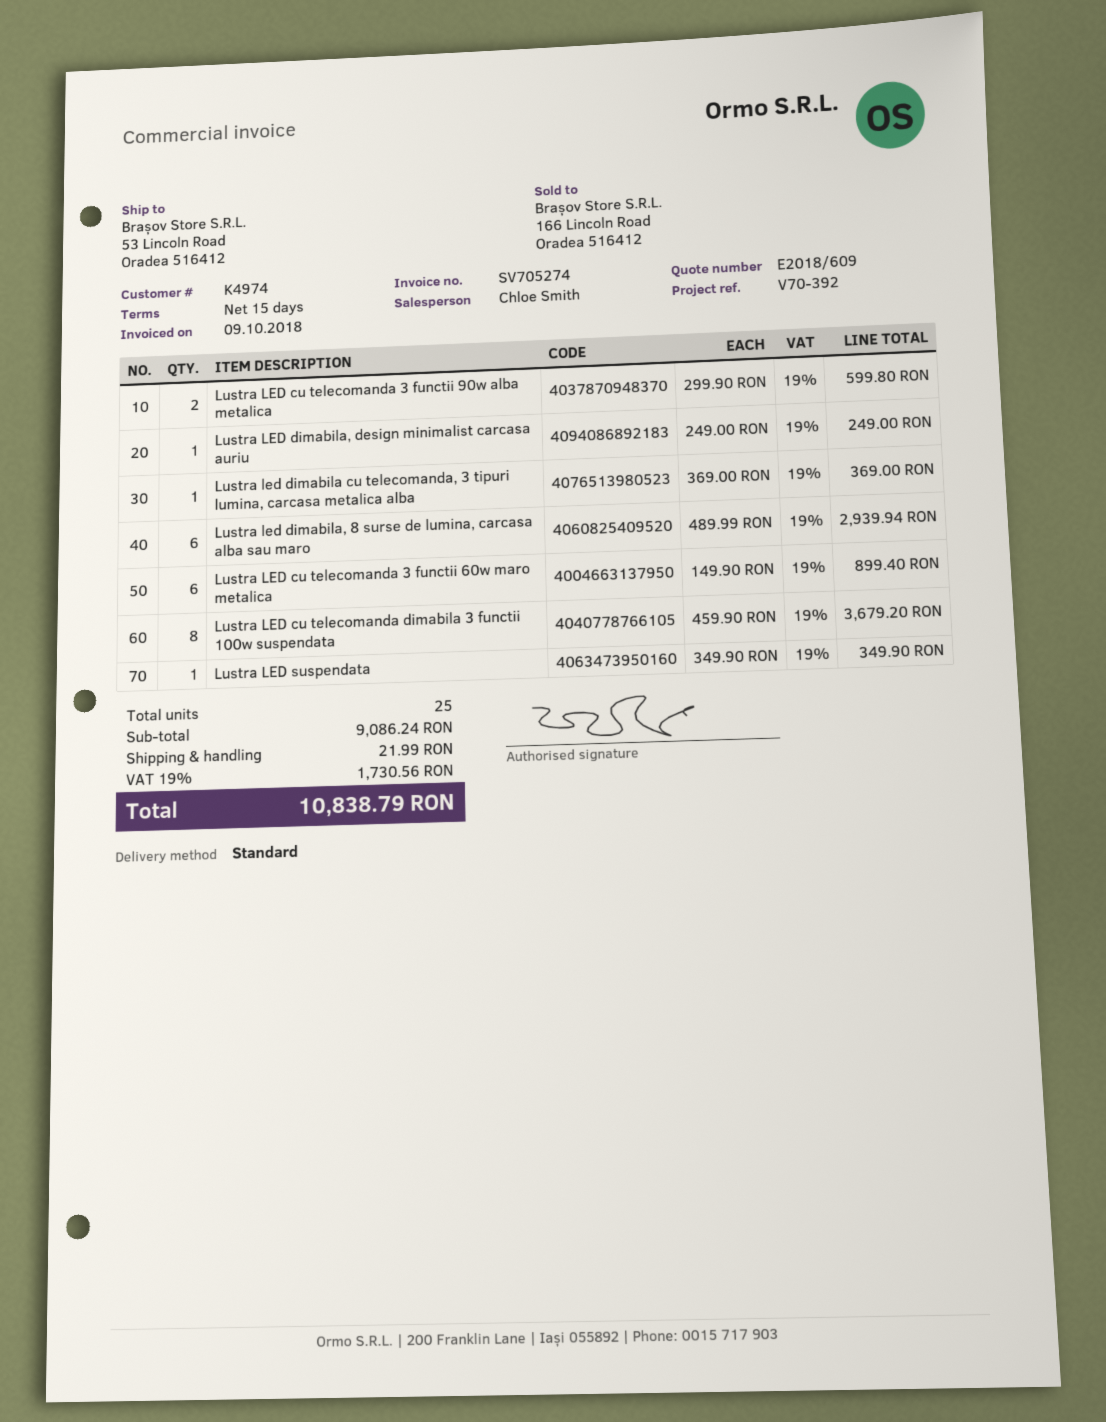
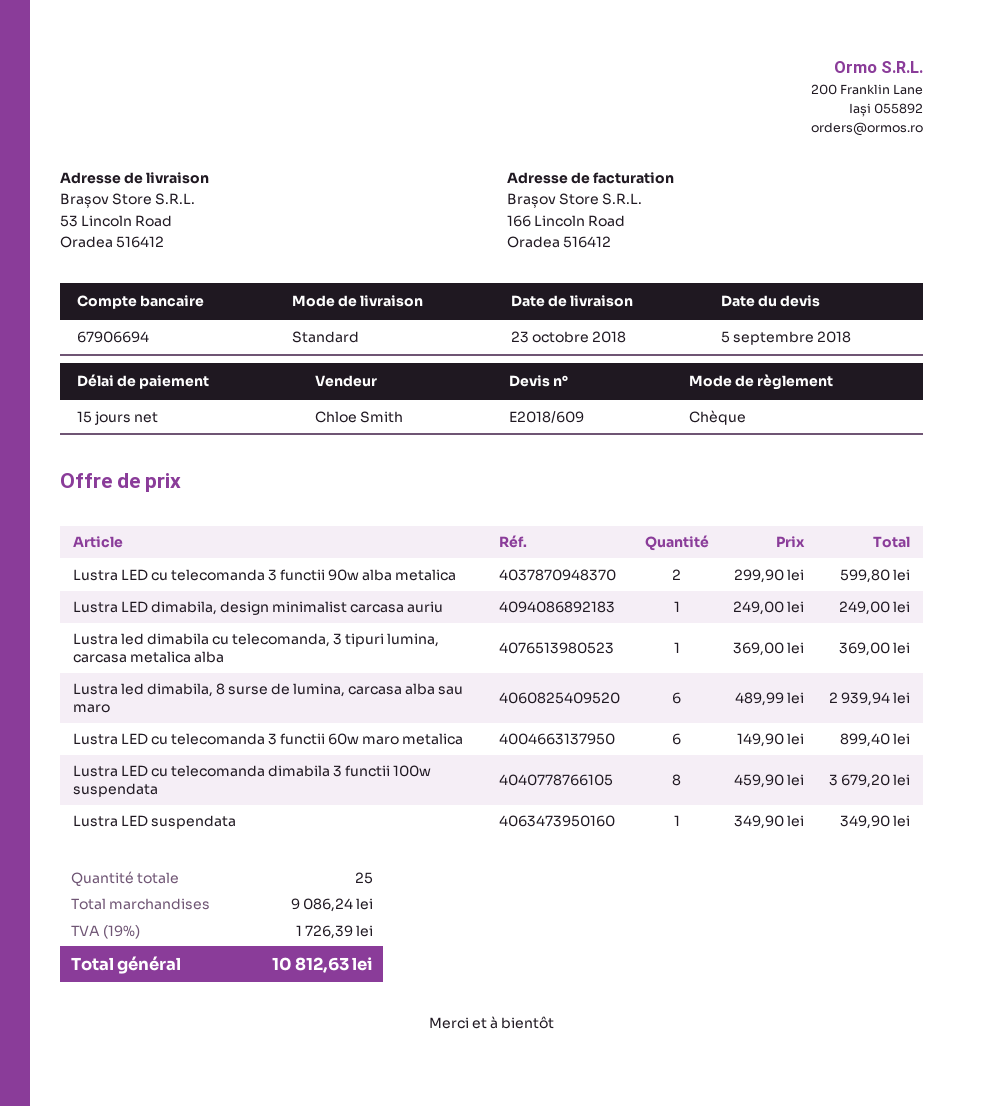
shipping: 21.99 -> none
tax: 19% = 1730.56 -> 19% = 1726.39
total: 10838.79 -> 10812.63

